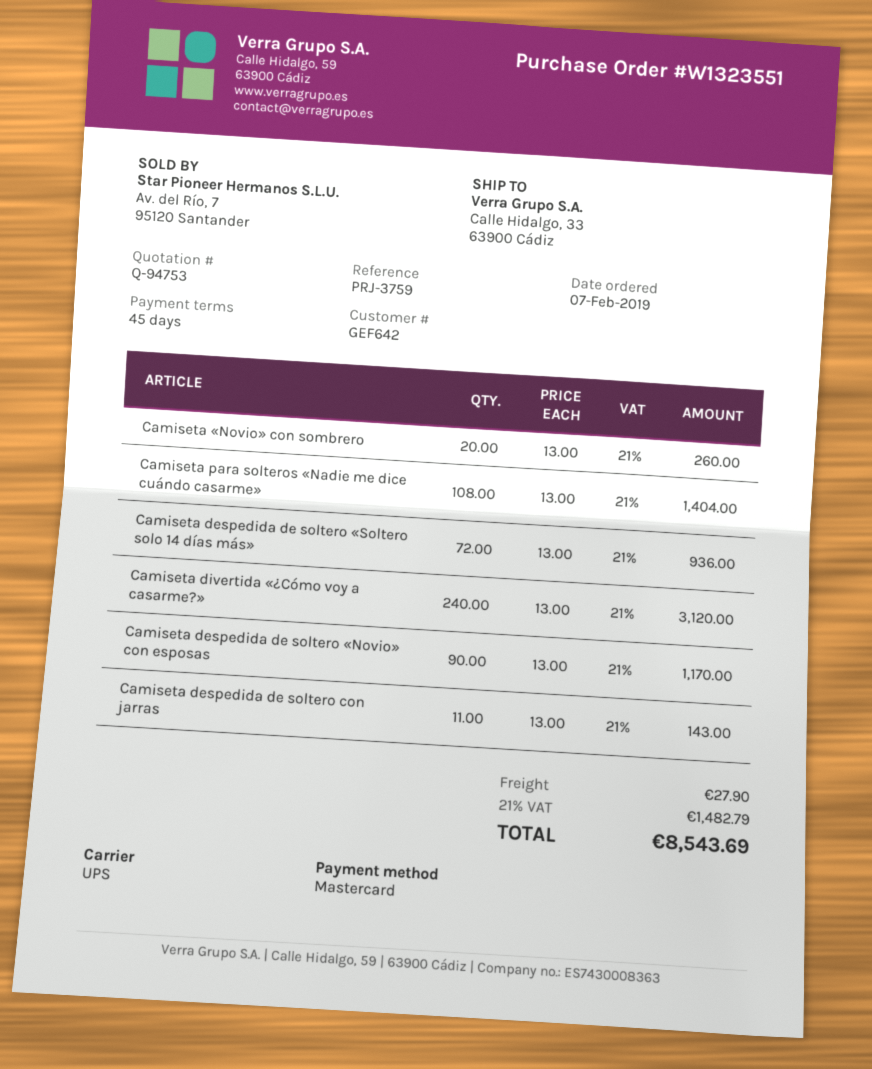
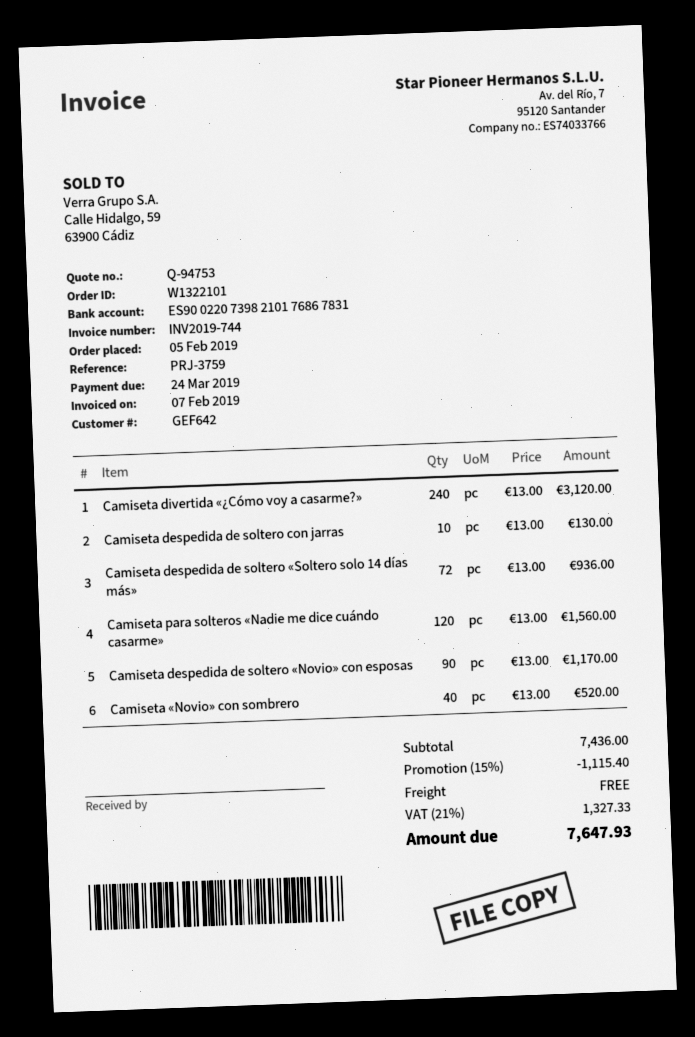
order number: W1323551 -> W1322101
order date: 2019-02-07 -> 2019-02-05
Camiseta «Novio» con sombrero: 20 x 13.00 = 260.00 -> 40 x 13.00 = 520.00
Camiseta para solteros «Nadie me dice cuándo casarme»: 108 x 13.00 = 1404.00 -> 120 x 13.00 = 1560.00
Camiseta despedida de soltero con jarras: 11 x 13.00 = 143.00 -> 10 x 13.00 = 130.00
discount: none -> 15% = 1115.40
shipping: 27.90 -> 0.00
tax: 21% = 1482.79 -> 21% = 1327.33
total: 8543.69 -> 7647.93

